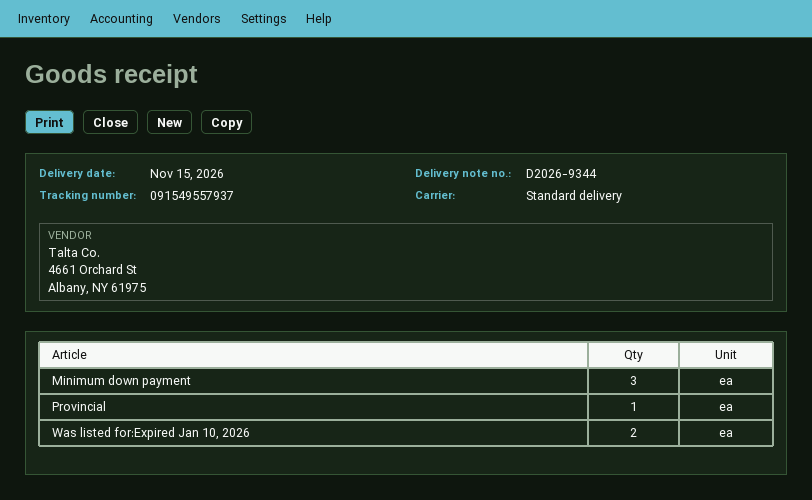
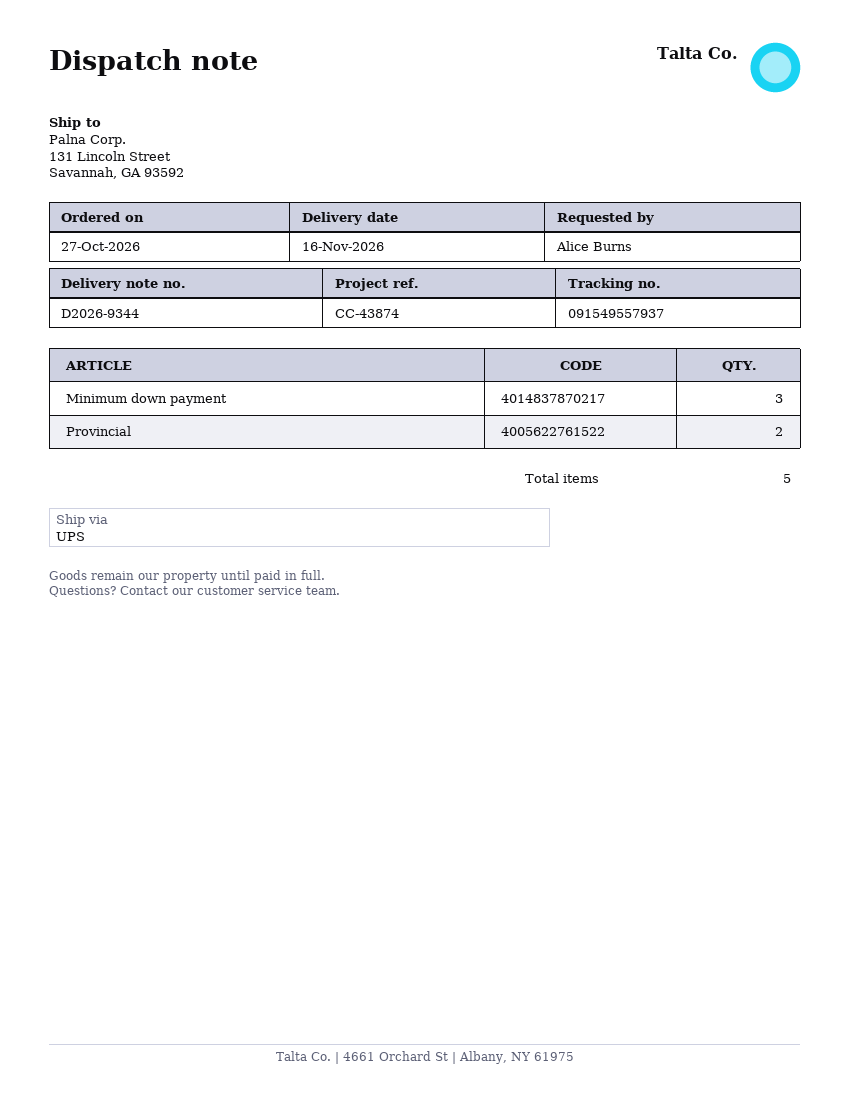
delivery date: 2026-11-15 -> 2026-11-16
shipping method: standard -> UPS
Provincial: 1 -> 2
Was listed for:Expired Jan 10, 2026: 2 -> none

